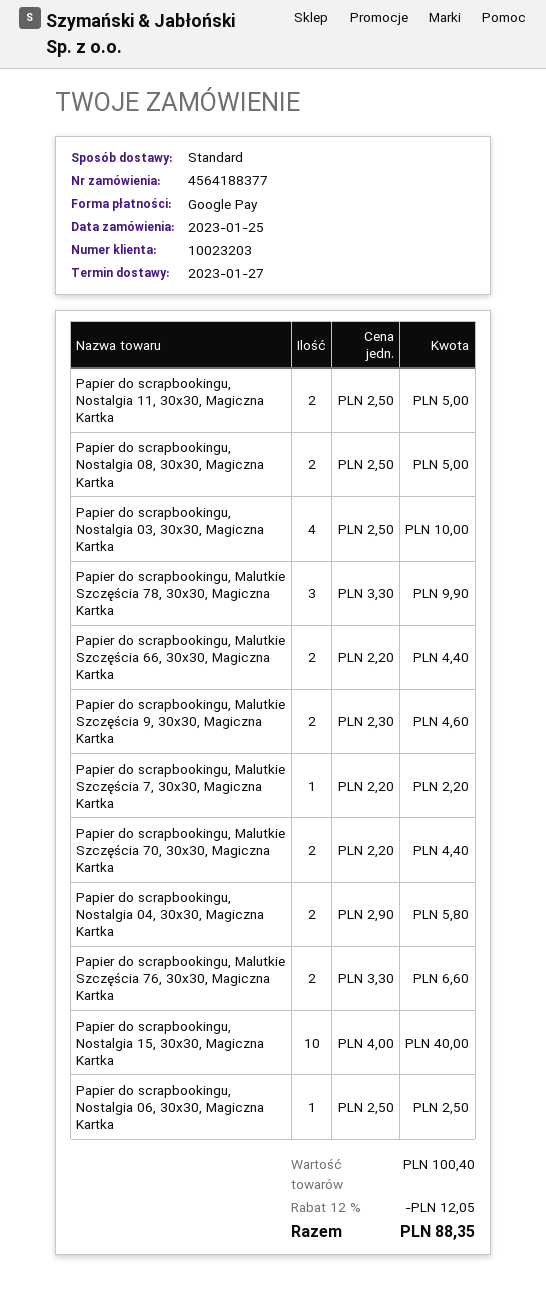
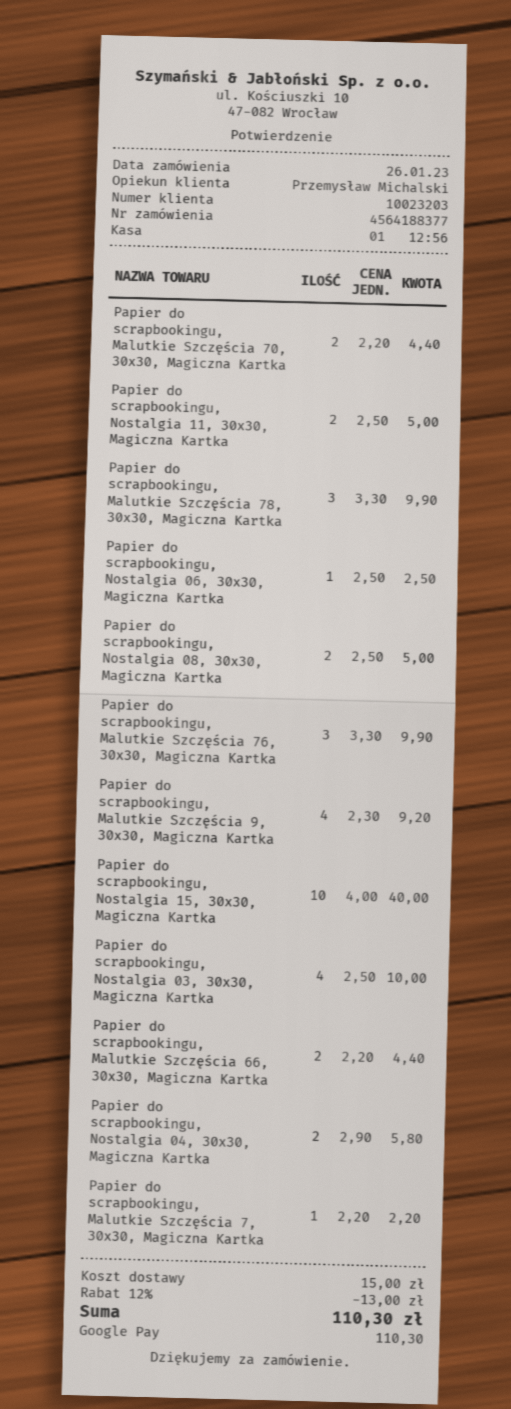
order date: 2023-01-25 -> 2023-01-26
Papier do scrapbookingu, Malutkie Szczęścia 9, 30x30, Magiczna Kartka: 2 x 2.30 = 4.60 -> 4 x 2.30 = 9.20
Papier do scrapbookingu, Malutkie Szczęścia 76, 30x30, Magiczna Kartka: 2 x 3.30 = 6.60 -> 3 x 3.30 = 9.90
discount: 12% = 12.05 -> 12% = 13.00
shipping: none -> 15.00
total: 88.35 -> 110.30

